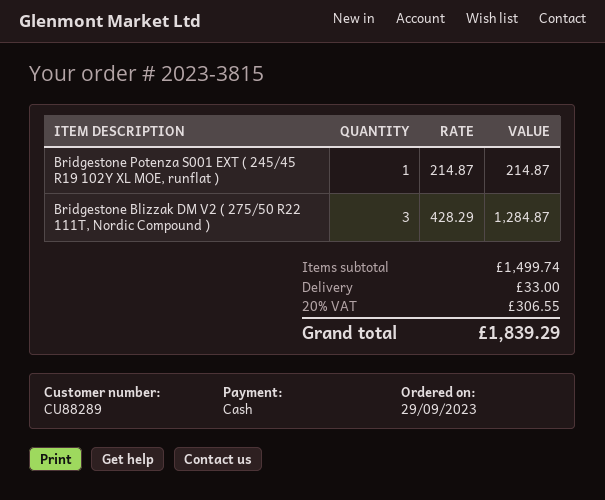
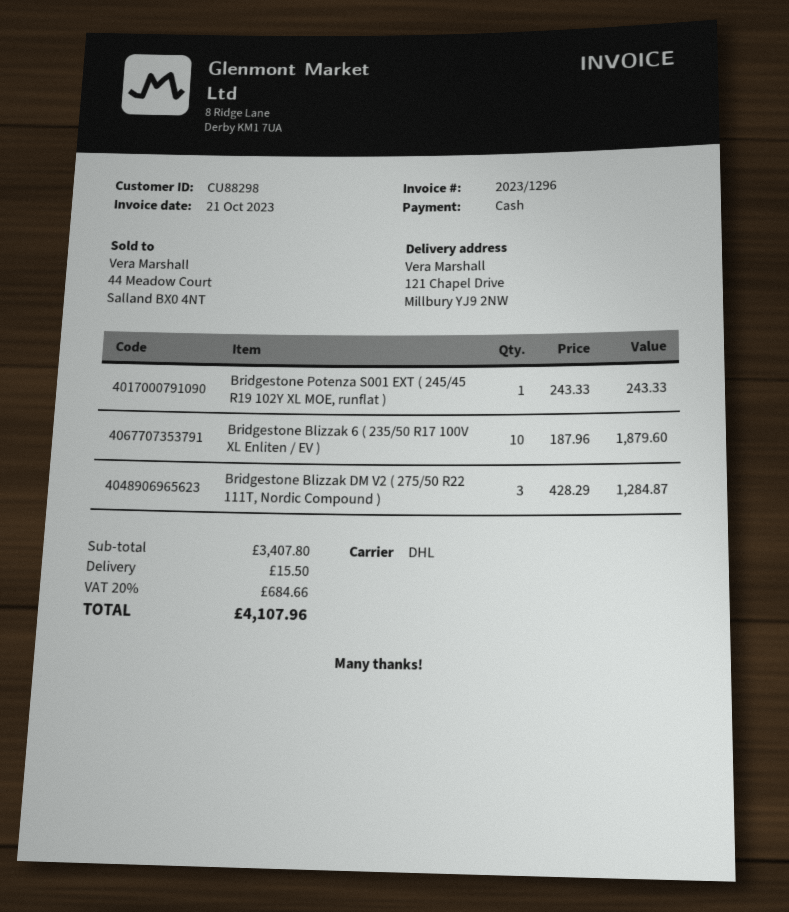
customer number: CU88289 -> CU88298
Bridgestone Potenza S001 EXT ( 245/45 R19 102Y XL MOE, runflat ): 1 x 214.87 = 214.87 -> 1 x 243.33 = 243.33
Bridgestone Blizzak 6 ( 235/50 R17 100V XL Enliten / EV ): none -> 10 x 187.96 = 1879.60
subtotal: 1499.74 -> 3407.80
shipping: 33.00 -> 15.50
tax: 20% = 306.55 -> 20% = 684.66
total: 1839.29 -> 4107.96

